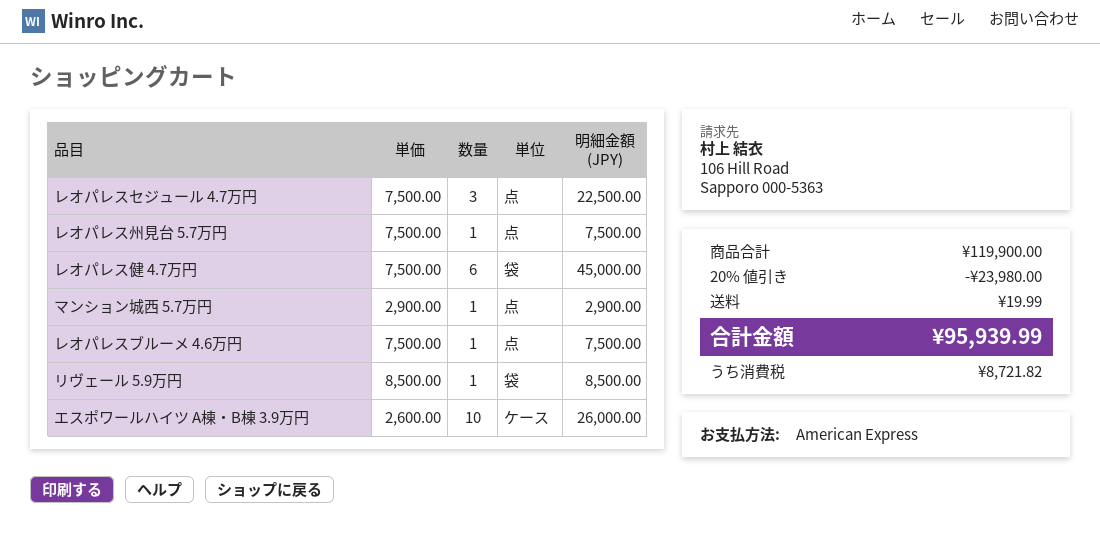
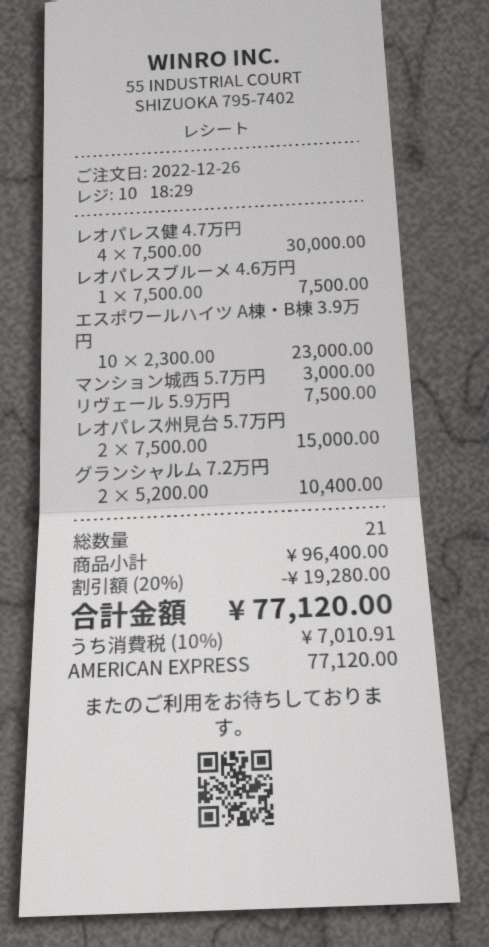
レオパレスセジュール 4.7万円: 3 x 7500.00 = 22500.00 -> none
レオパレス州見台 5.7万円: 1 x 7500.00 = 7500.00 -> 2 x 7500.00 = 15000.00
レオパレス健 4.7万円: 6 x 7500.00 = 45000.00 -> 4 x 7500.00 = 30000.00
マンション城西 5.7万円: 1 x 2900.00 = 2900.00 -> 1 x 3000.00 = 3000.00
リヴェール 5.9万円: 1 x 8500.00 = 8500.00 -> 1 x 7500.00 = 7500.00
エスポワールハイツ A棟・B棟 3.9万円: 10 x 2600.00 = 26000.00 -> 10 x 2300.00 = 23000.00
グランシャルム 7.2万円: none -> 2 x 5200.00 = 10400.00
subtotal: 119900.00 -> 96400.00
discount: 20% = 23980.00 -> 20% = 19280.00
shipping: 19.99 -> none
tax: 8721.82 -> 7010.91
total: 95939.99 -> 77120.00

